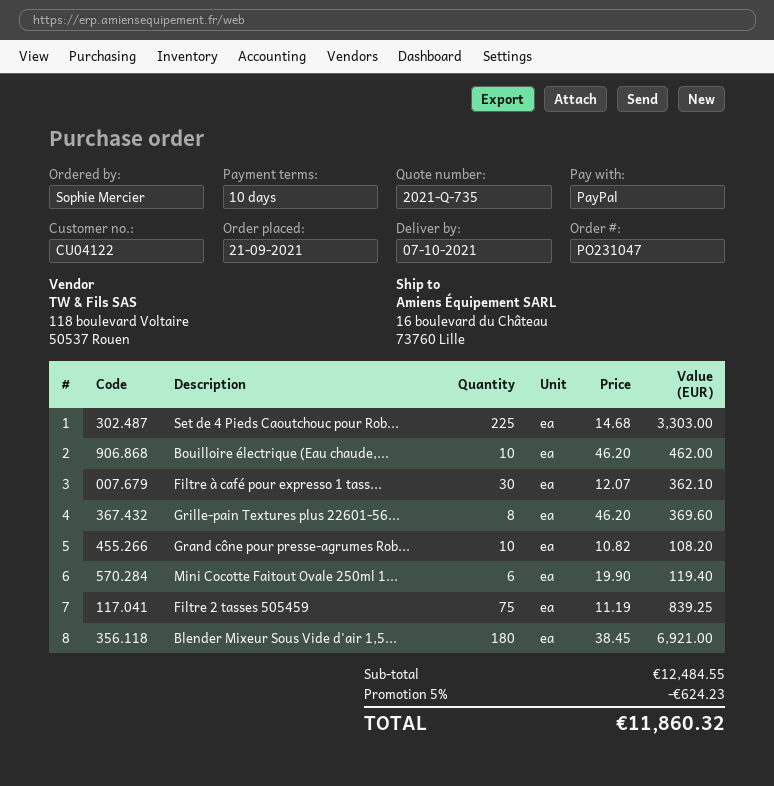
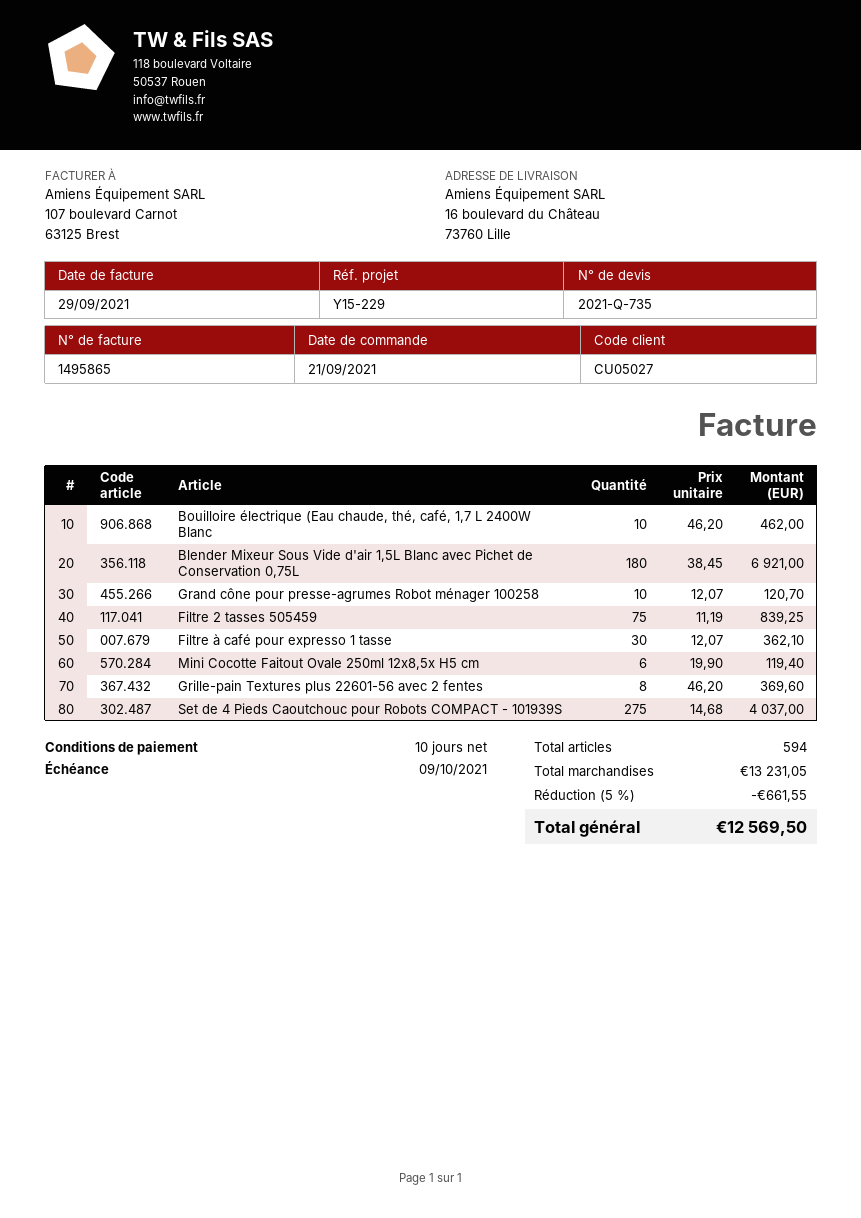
customer number: CU04122 -> CU05027
Set de 4 Pieds Caoutchouc pour Rob...: 225 x 14.68 = 3303.00 -> 275 x 14.68 = 4037.00
Grand cône pour presse-agrumes Rob...: 10 x 10.82 = 108.20 -> 10 x 12.07 = 120.70
subtotal: 12484.55 -> 13231.05
discount: 5% = 624.23 -> 5% = 661.55
total: 11860.32 -> 12569.50

